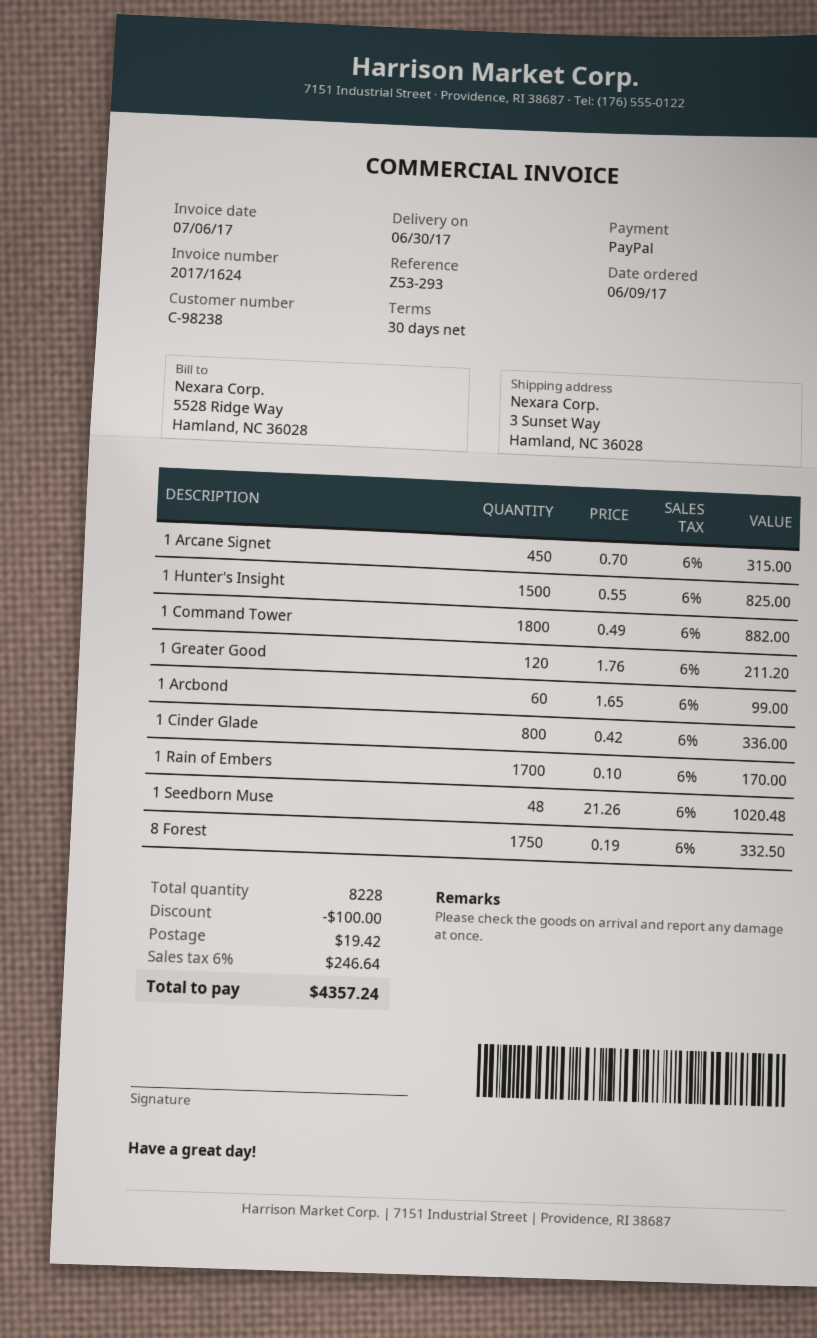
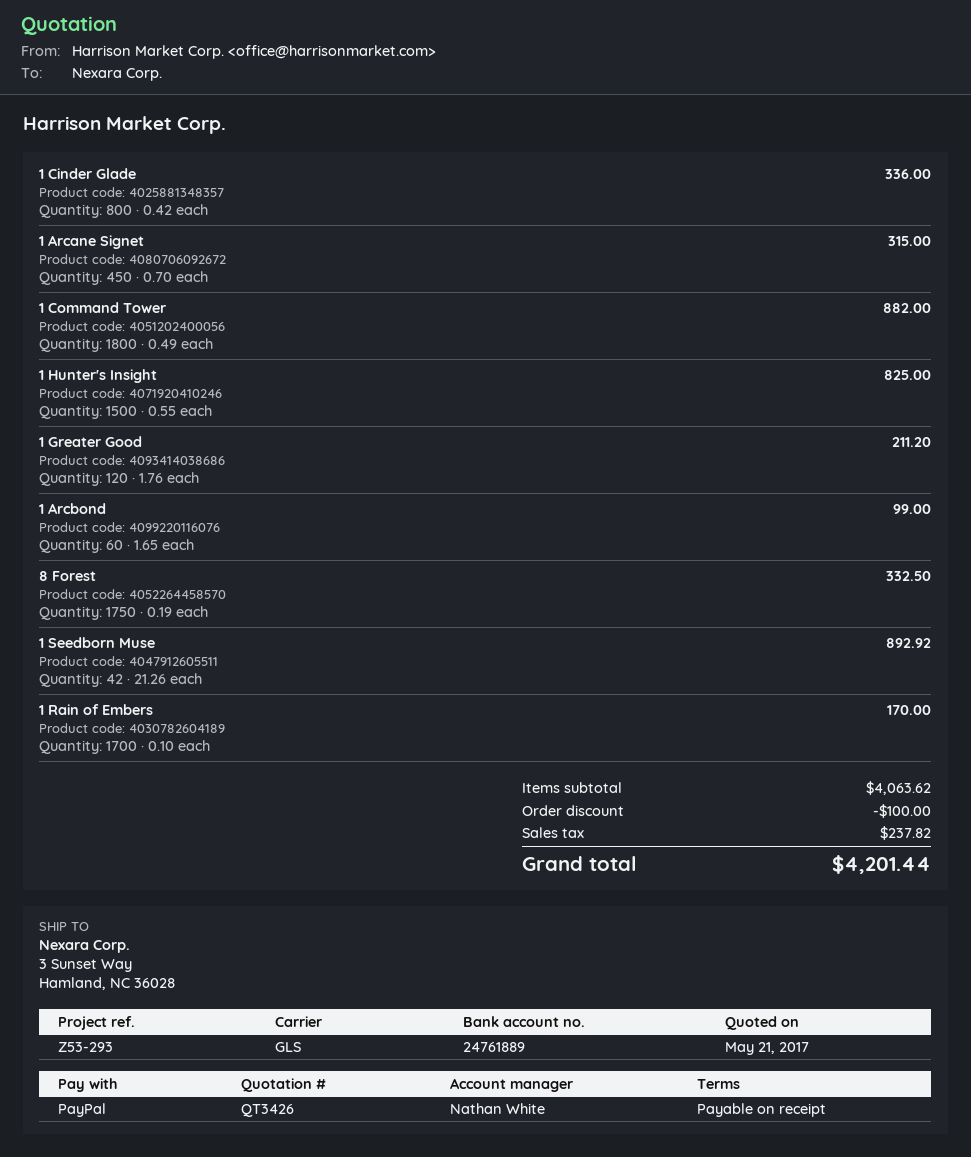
payment terms: 30 days -> on receipt
1 Seedborn Muse: 48 x 21.26 = 1020.48 -> 42 x 21.26 = 892.92
shipping: 19.42 -> none
tax: 246.64 -> 237.82
total: 4357.24 -> 4201.44

